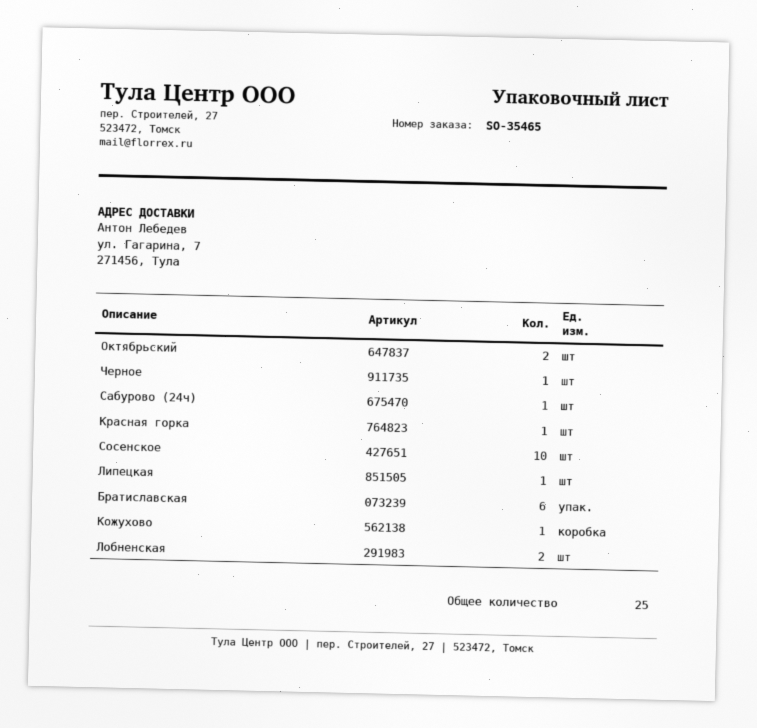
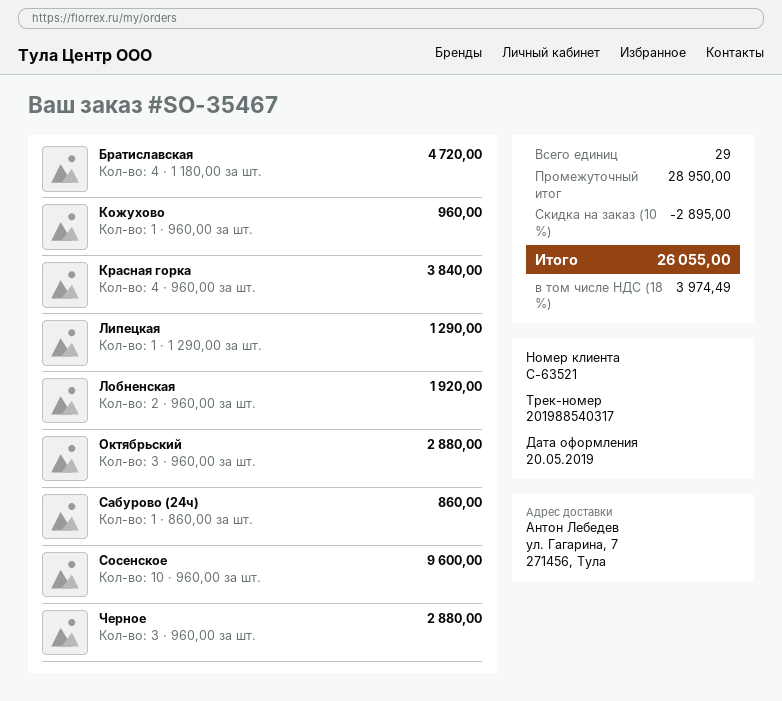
order number: SO-35465 -> SO-35467
Октябрьский: 2 -> 3
Черное: 1 -> 3
Красная горка: 1 -> 4
Братиславская: 6 -> 4
total quantity: 25 -> 29

